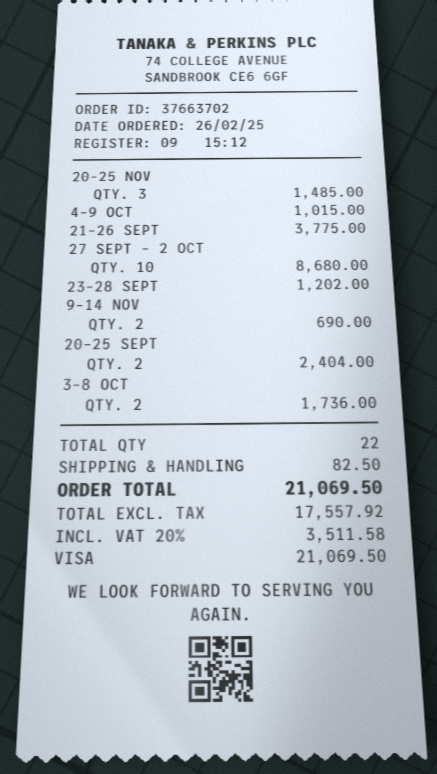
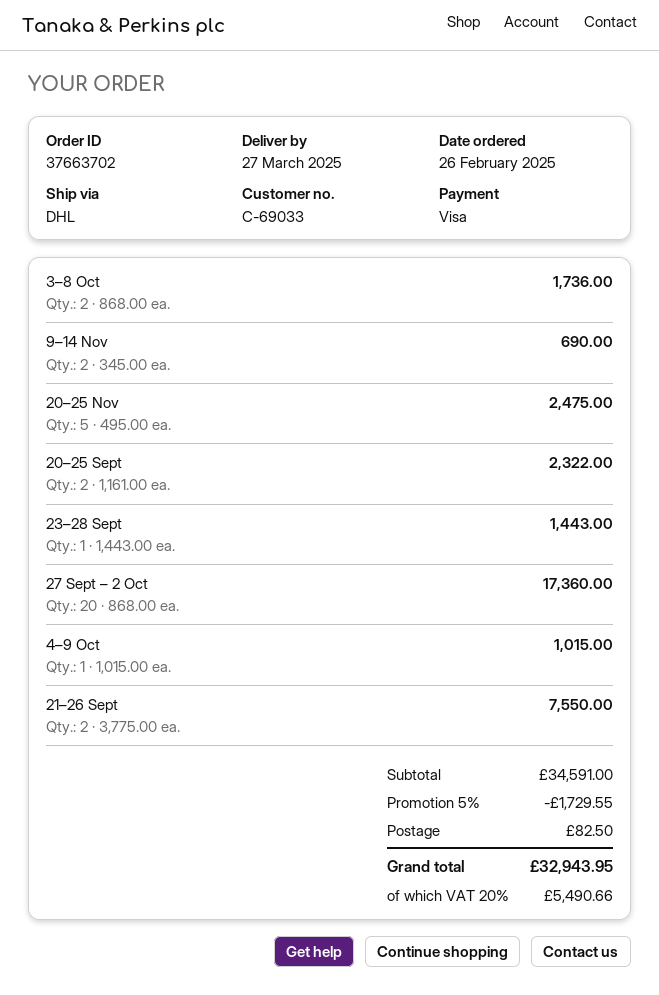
20–25 NOV: 3 for 1485.00 -> 5 for 2475.00
21–26 SEPT: 1 for 3775.00 -> 2 for 7550.00
27 SEPT – 2 OCT: 10 for 8680.00 -> 20 for 17360.00
23–28 SEPT: 1 for 1202.00 -> 1 for 1443.00
20–25 SEPT: 2 for 2404.00 -> 2 for 2322.00
discount: none -> 5% = 1729.55
tax: 20% = 3511.58 -> 20% = 5490.66
total: 21069.50 -> 32943.95

